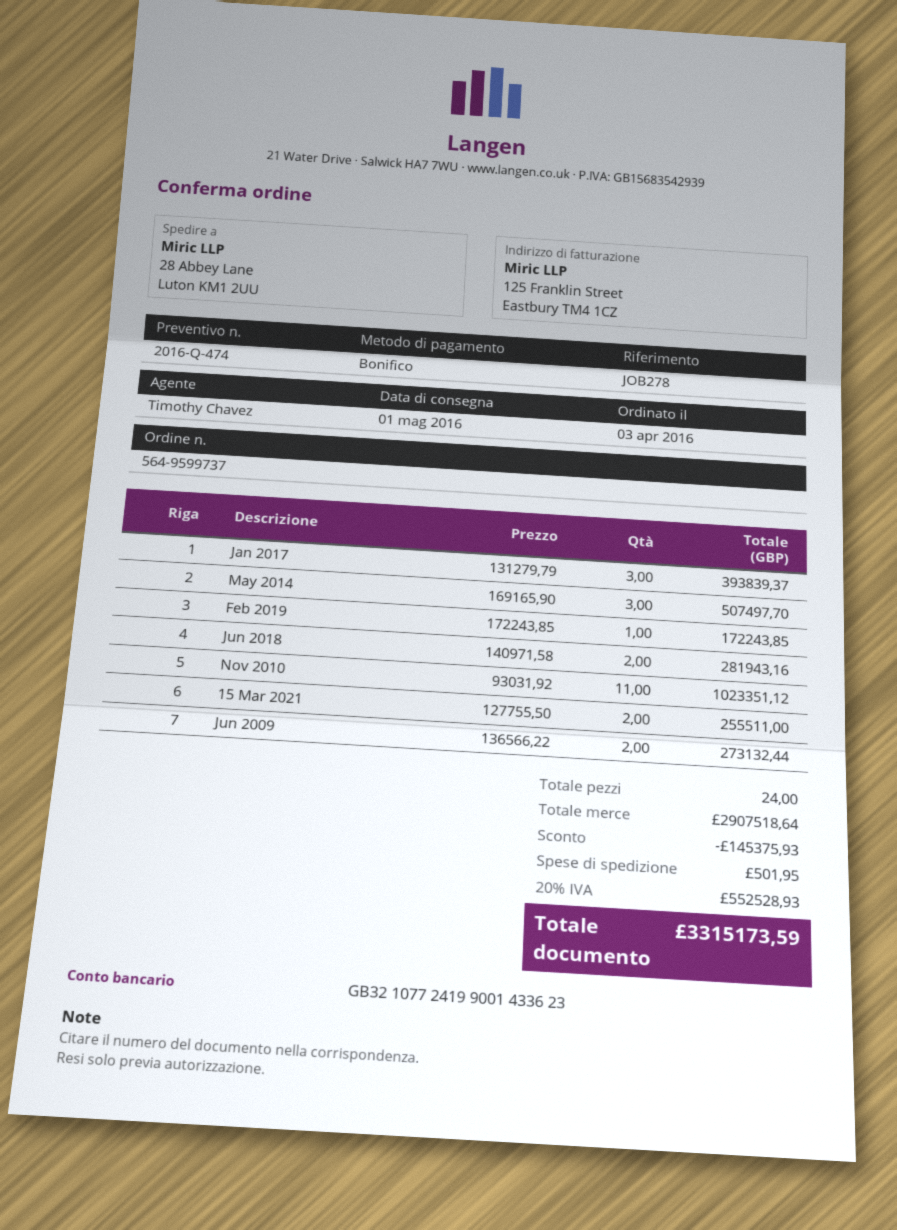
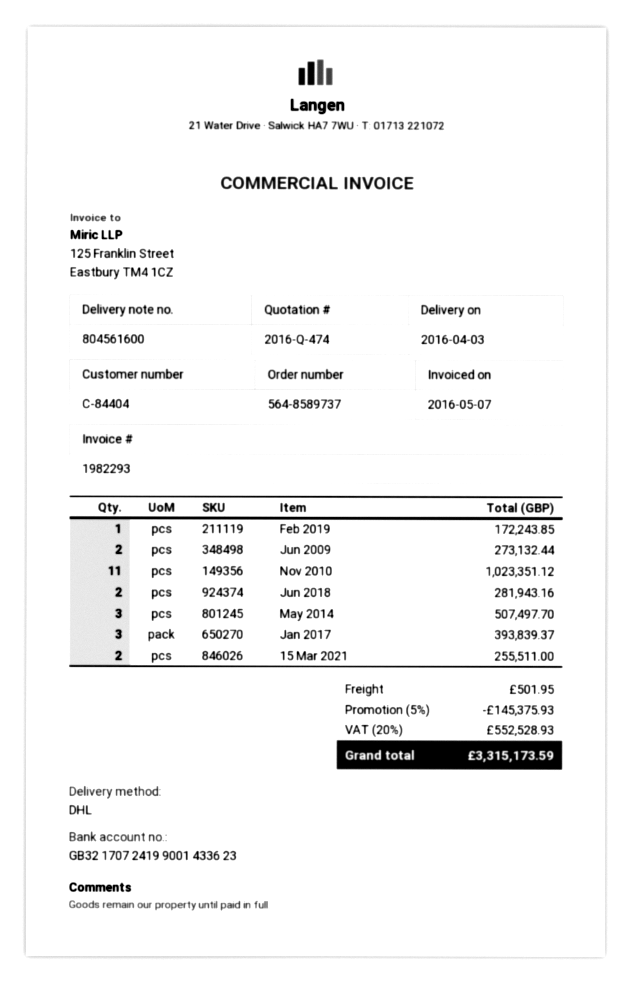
order number: 564-9599737 -> 564-8589737
delivery date: 2016-05-01 -> 2016-04-03
bank account: GB32107724199001433623 -> GB32170724199001433623

